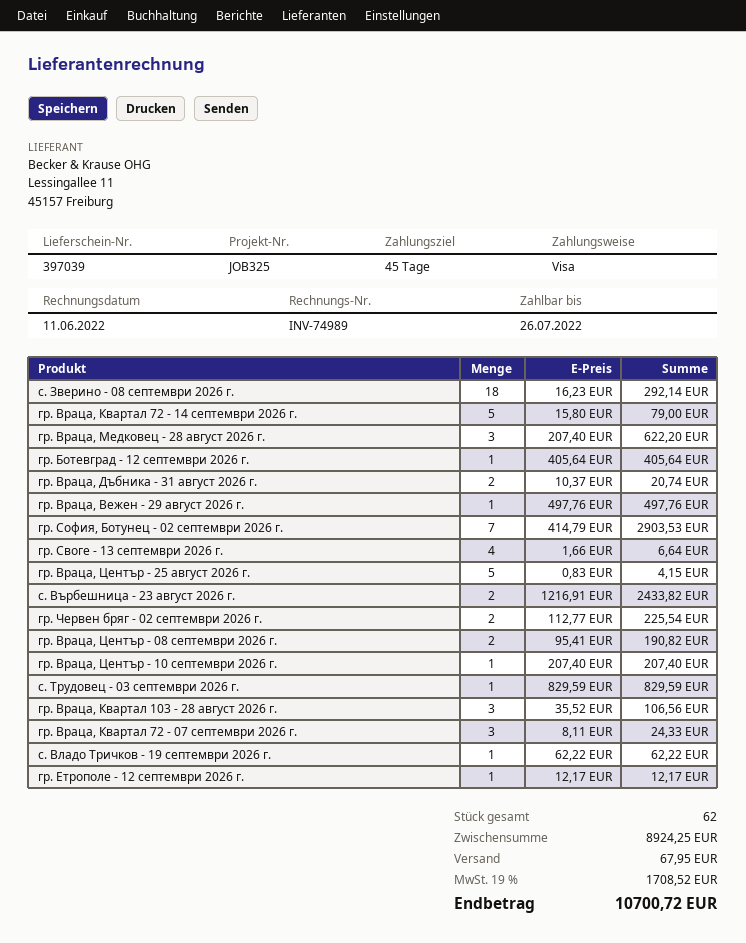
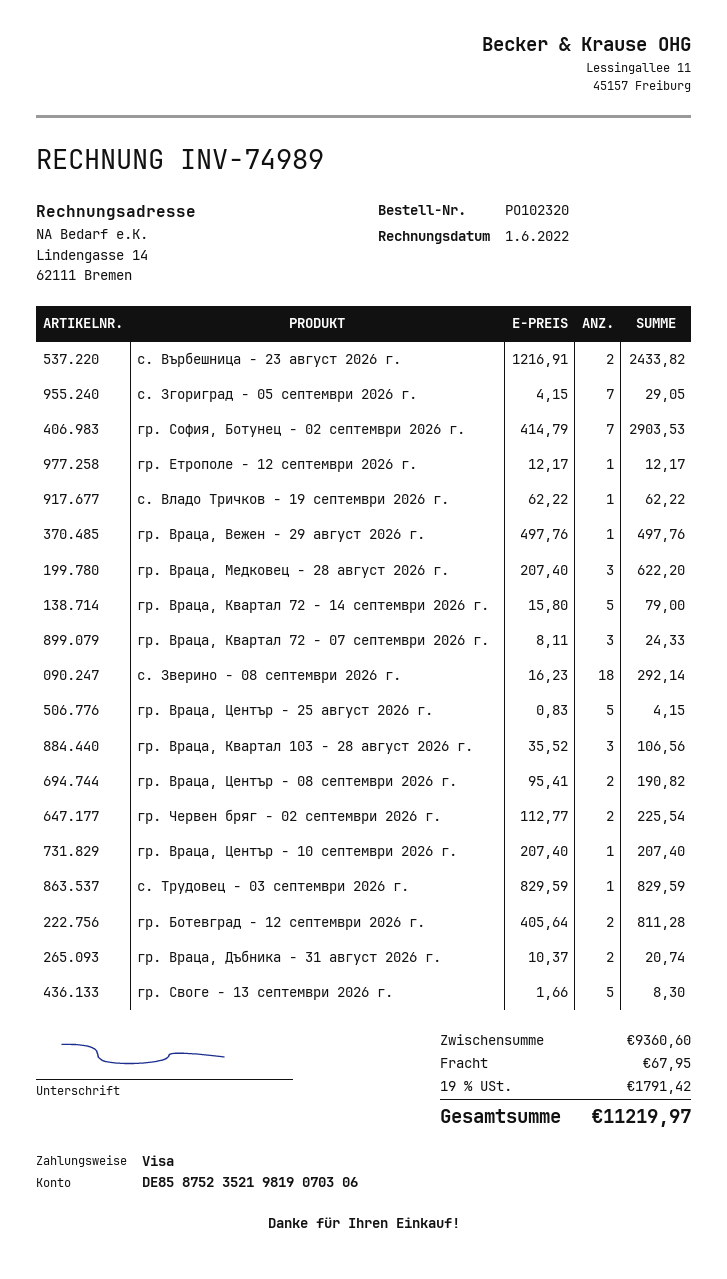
invoice date: 2022-06-11 -> 2022-06-01
гр. Ботевград - 12 септември 2026 г.: 1 x 405.64 = 405.64 -> 2 x 405.64 = 811.28
гр. Своге - 13 септември 2026 г.: 4 x 1.66 = 6.64 -> 5 x 1.66 = 8.30
с. Згориград - 05 септември 2026 г.: none -> 7 x 4.15 = 29.05
subtotal: 8924.25 -> 9360.60
tax: 19% = 1708.52 -> 19% = 1791.42
total: 10700.72 -> 11219.97

